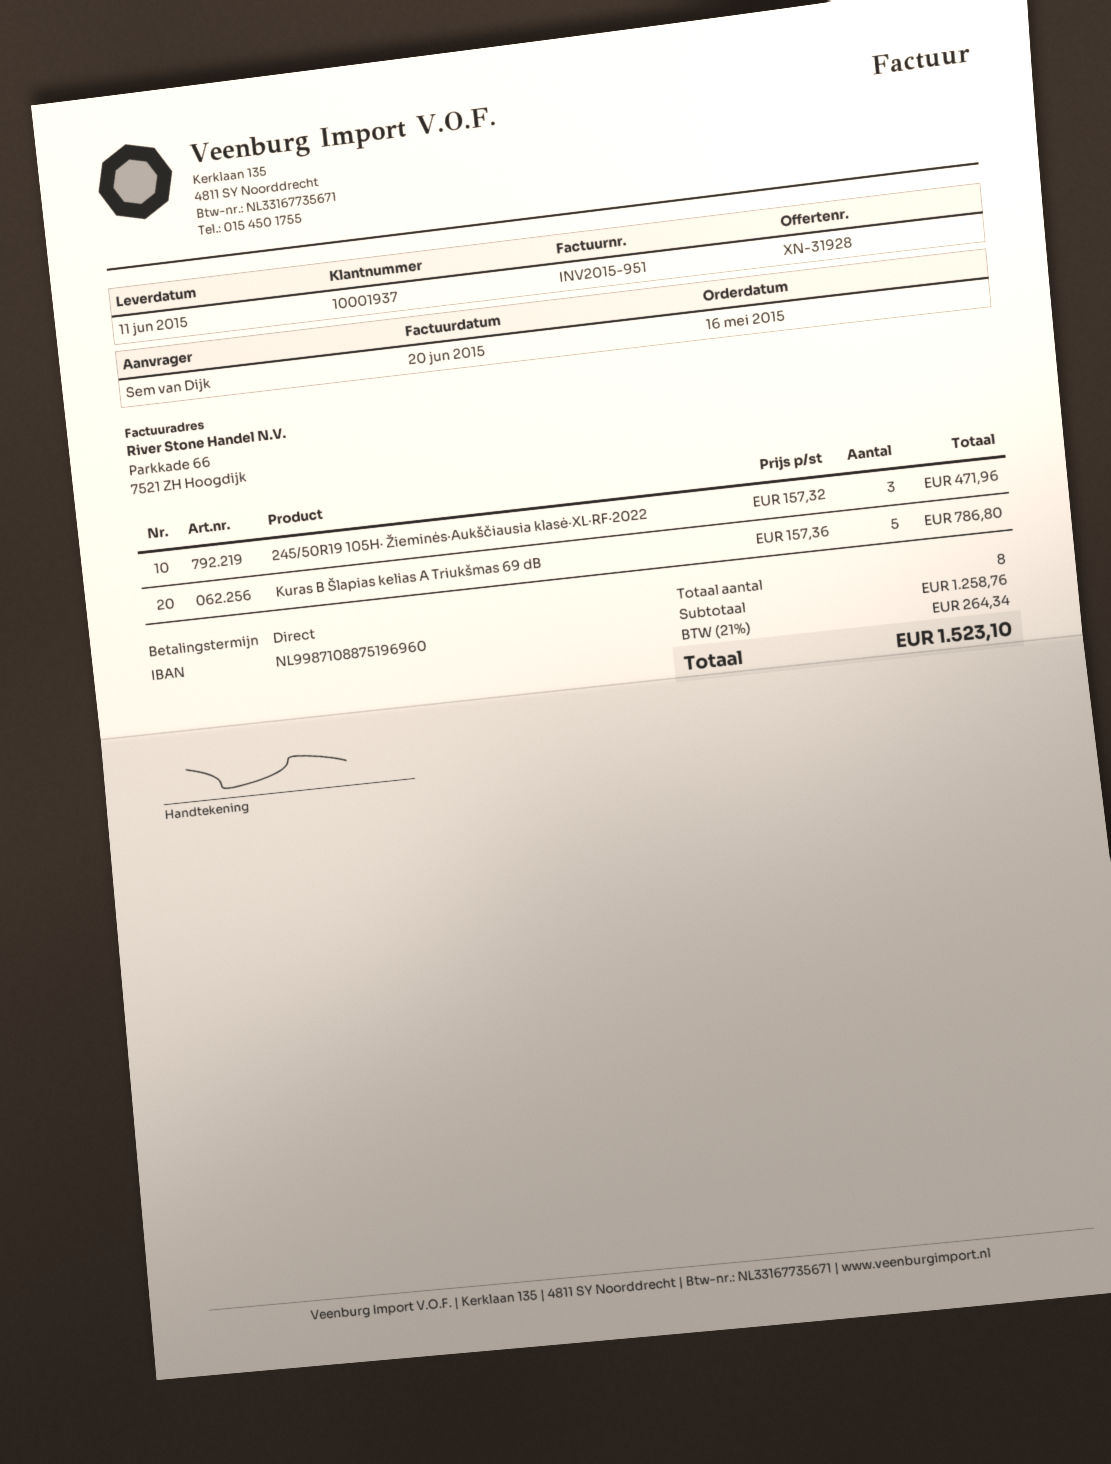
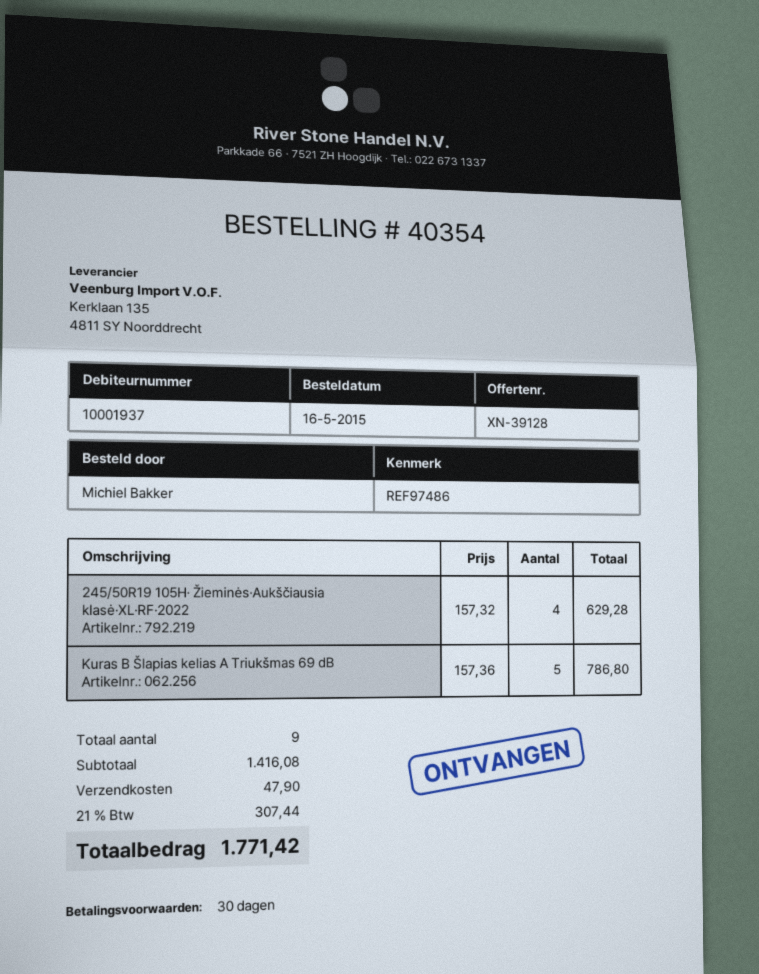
quote number: XN-31928 -> XN-39128
payment terms: on receipt -> 30 days
ordered by: Sem van Dijk -> Michiel Bakker
245/50R19 105H· Žieminės·Aukščiausia klasė·XL·RF·2022: 3 x 157.32 = 471.96 -> 4 x 157.32 = 629.28
total quantity: 8 -> 9
subtotal: 1258.76 -> 1416.08
shipping: none -> 47.90
tax: 21% = 264.34 -> 21% = 307.44
total: 1523.10 -> 1771.42

